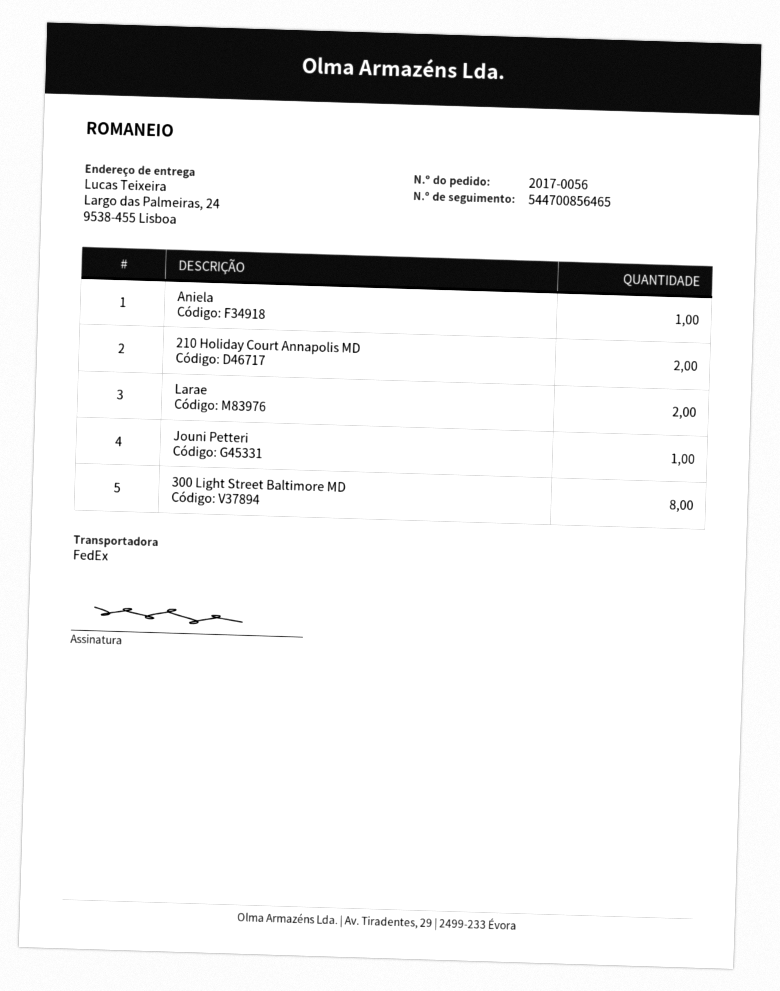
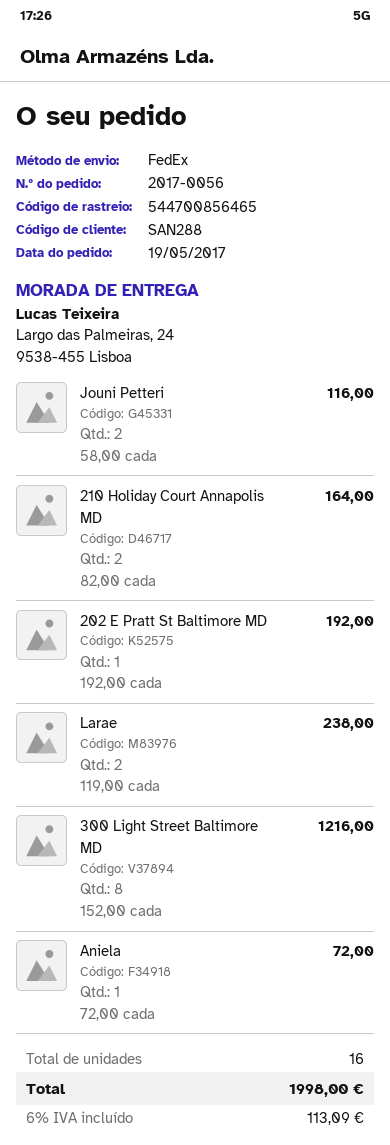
Jouni Petteri: 1 -> 2
202 E Pratt St Baltimore MD: none -> 1

